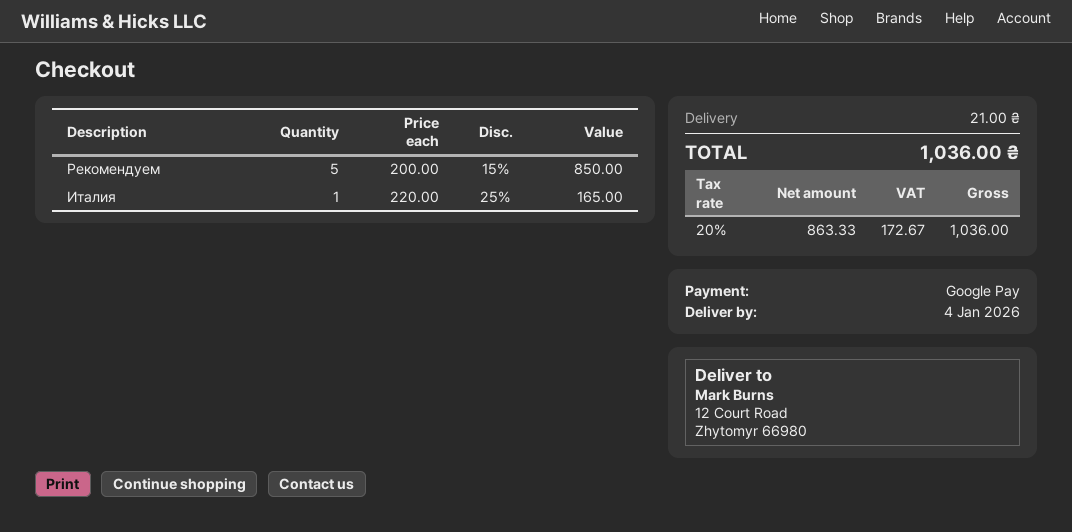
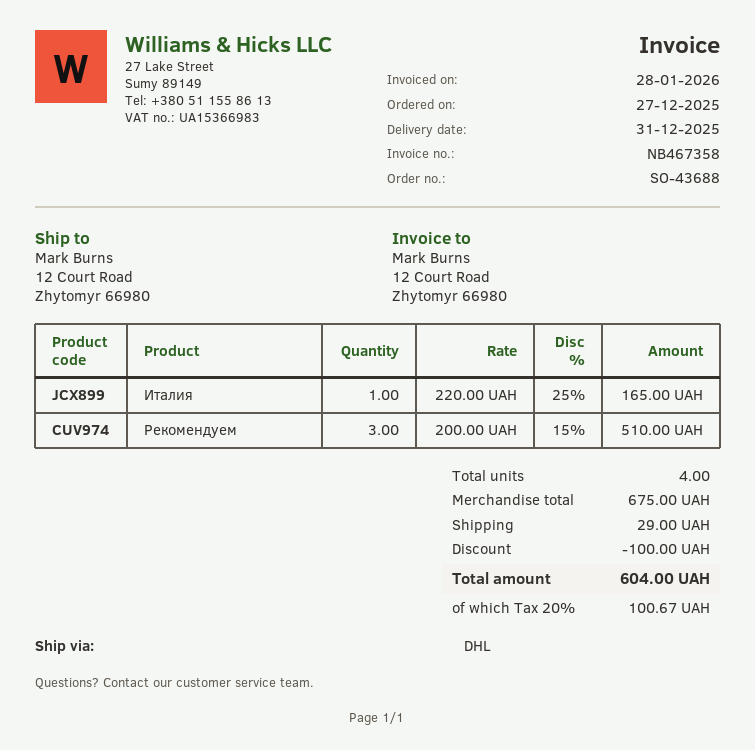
delivery date: 2026-01-04 -> 2025-12-31
Рекомендуем: 5 x 200.00 - 15% = 850.00 -> 3 x 200.00 - 15% = 510.00
discount: none -> 100.00
shipping: 21.00 -> 29.00
tax: 20% = 172.67 -> 20% = 100.67
total: 1036.00 -> 604.00

